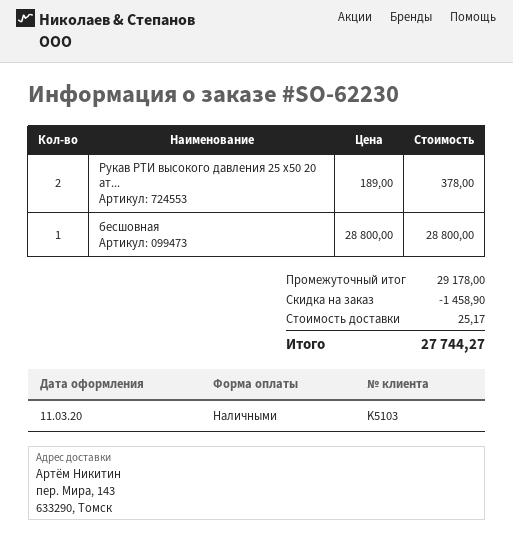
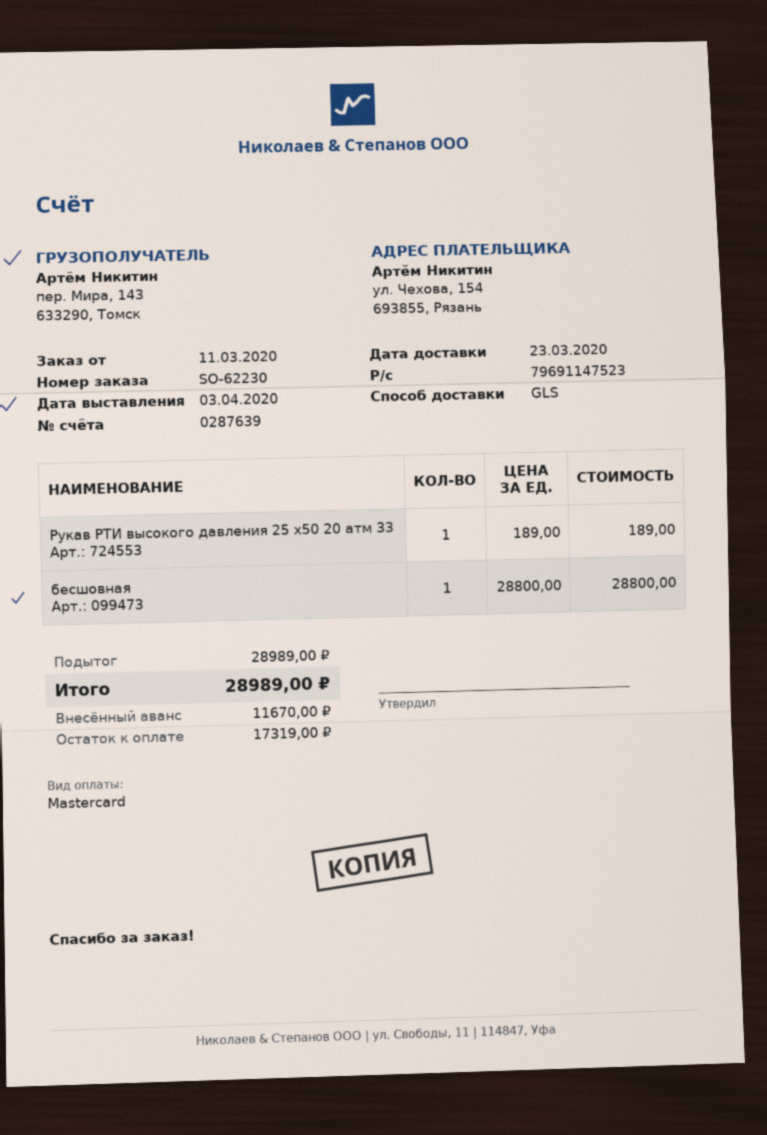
payment method: cash -> Mastercard
Рукав РТИ высокого давления 25 х50 20 ат...: 2 x 189.00 = 378.00 -> 1 x 189.00 = 189.00
subtotal: 29178.00 -> 28989.00
discount: 1458.90 -> none
shipping: 25.17 -> none
total: 27744.27 -> 28989.00

